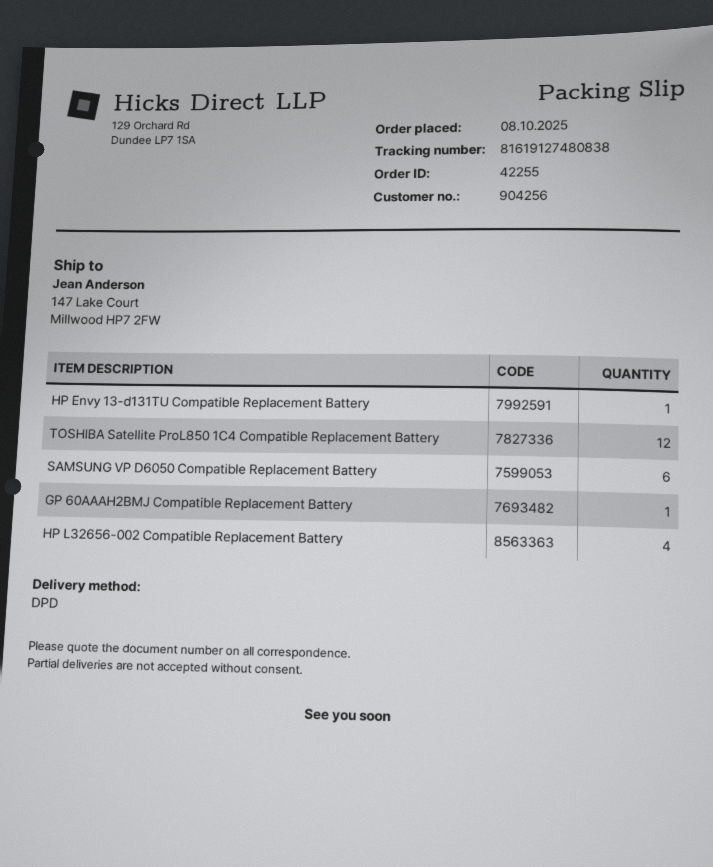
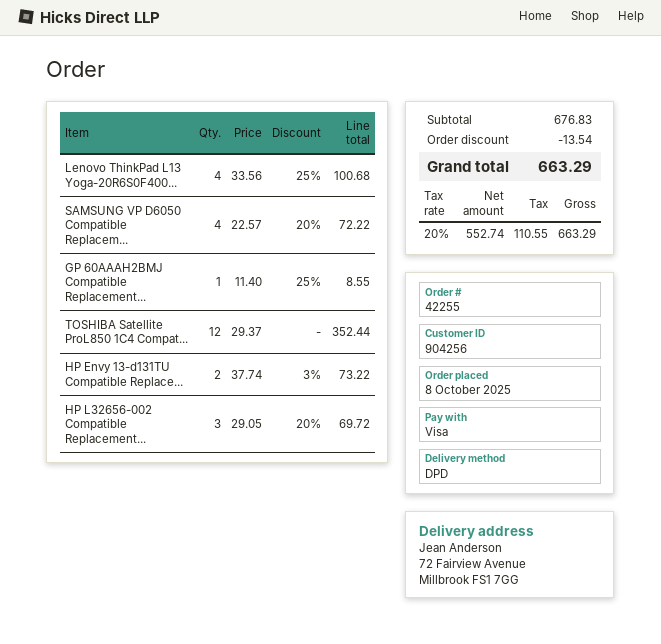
ship to: 147 Lake Court, Millwood HP7 2FW -> 72 Fairview Avenue, Millbrook FS1 7GG
HP Envy 13-d131TU Compatible Replacement Battery: 1 -> 2
SAMSUNG VP D6050 Compatible Replacement Battery: 6 -> 4
HP L32656-002 Compatible Replacement Battery: 4 -> 3
Lenovo ThinkPad L13 Yoga-20R6S0F400...: none -> 4

